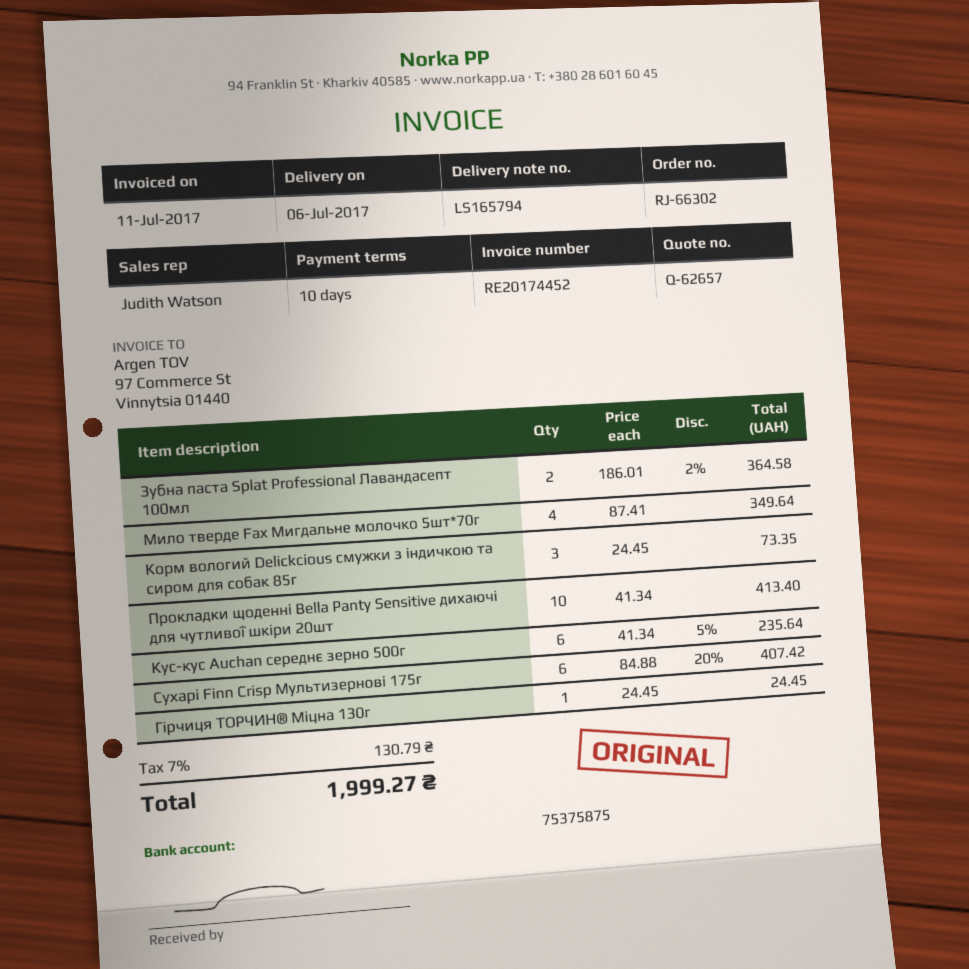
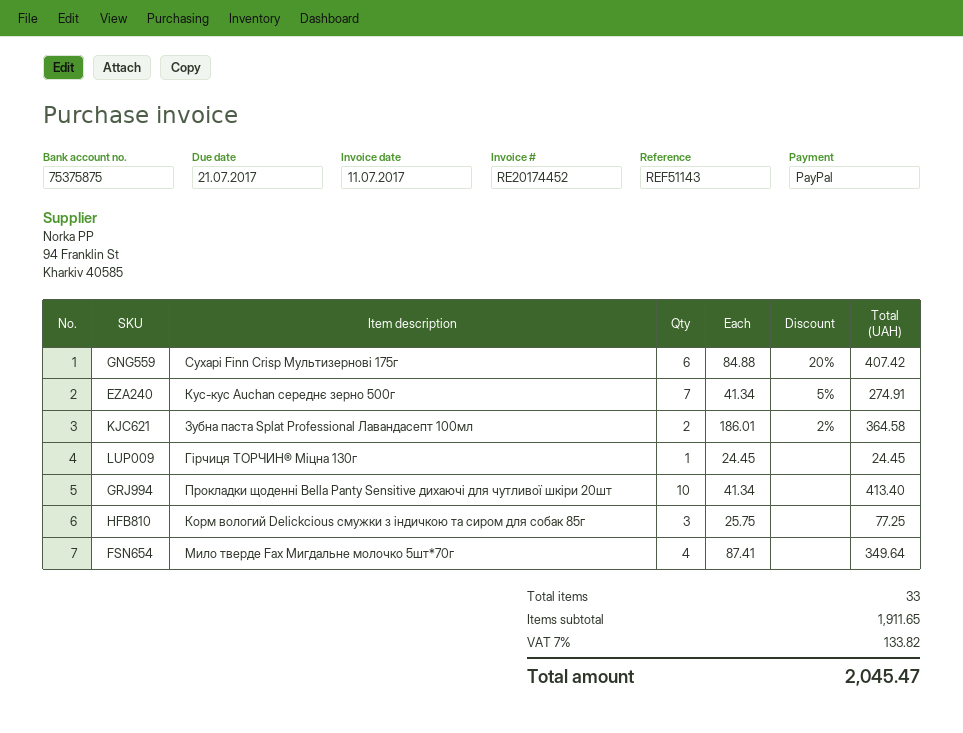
Корм вологий Delickcious смужки з індичкою та сиром для собак 85г: 3 x 24.45 = 73.35 -> 3 x 25.75 = 77.25
Кус-кус Auchan середнє зерно 500г: 6 x 41.34 - 5% = 235.64 -> 7 x 41.34 - 5% = 274.91
tax: 7% = 130.79 -> 7% = 133.82
total: 1999.27 -> 2045.47

